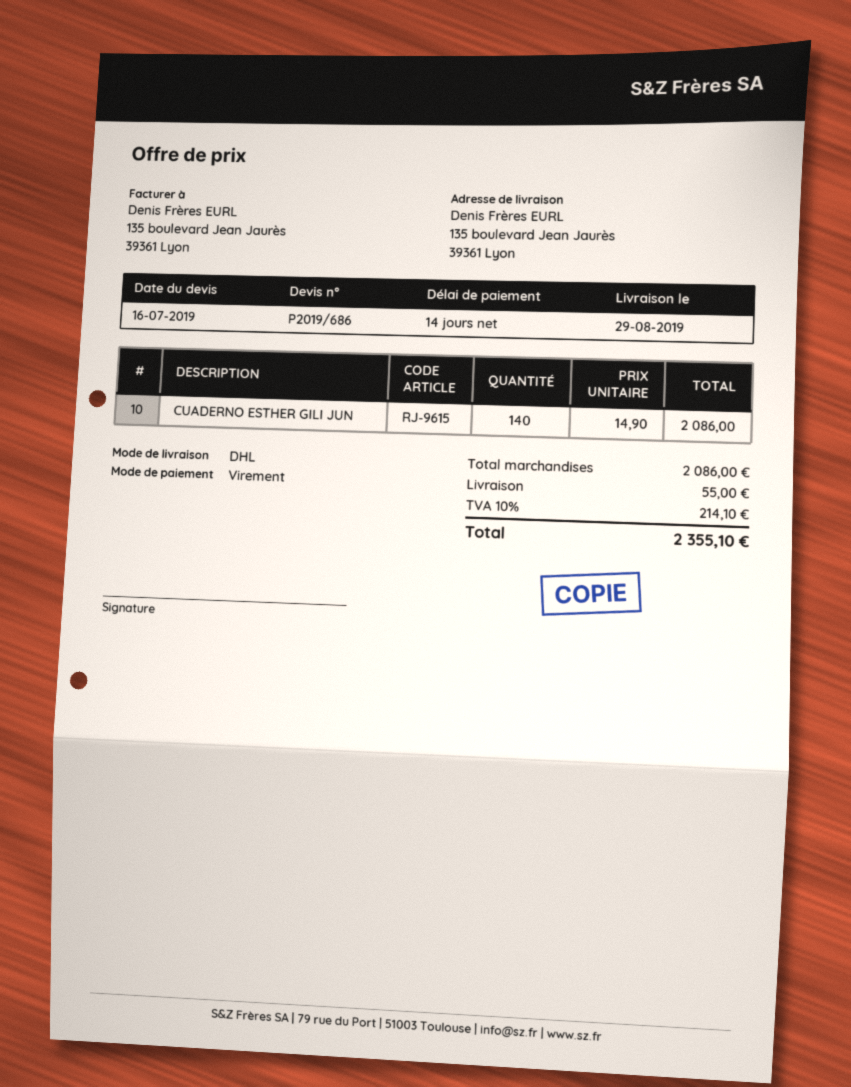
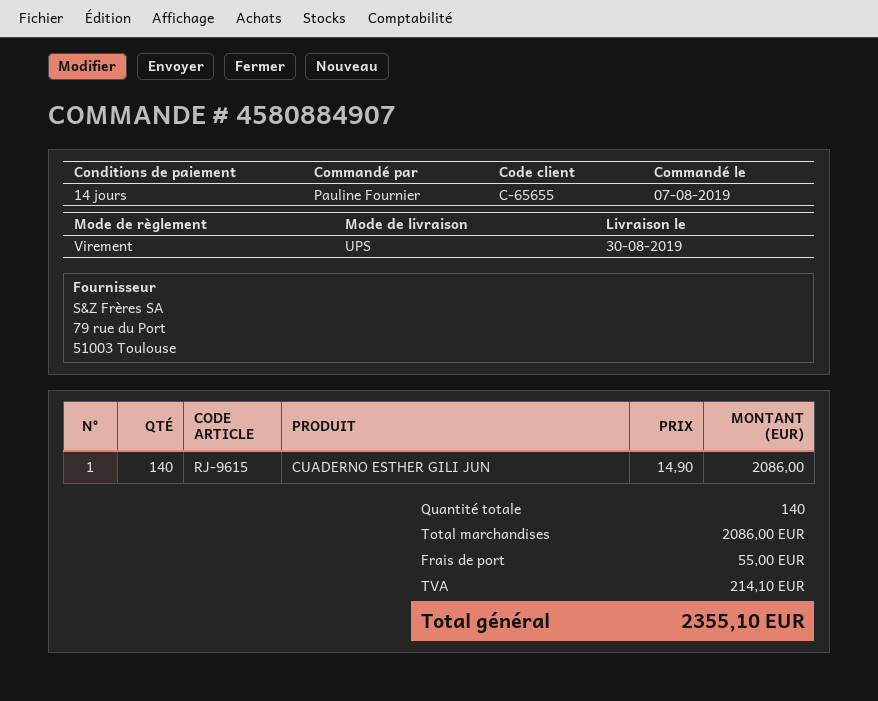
delivery date: 2019-08-29 -> 2019-08-30
shipping method: DHL -> UPS

